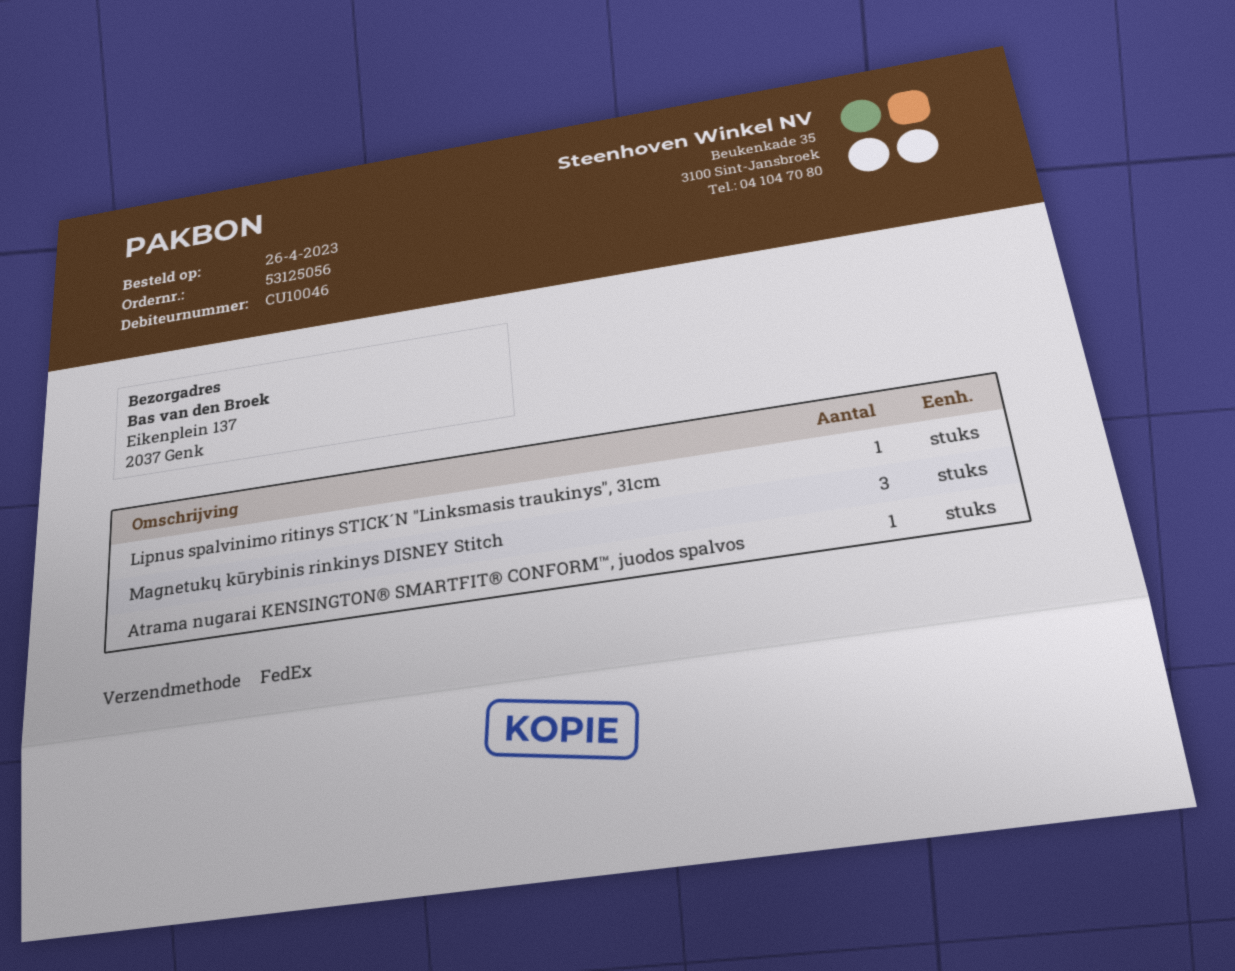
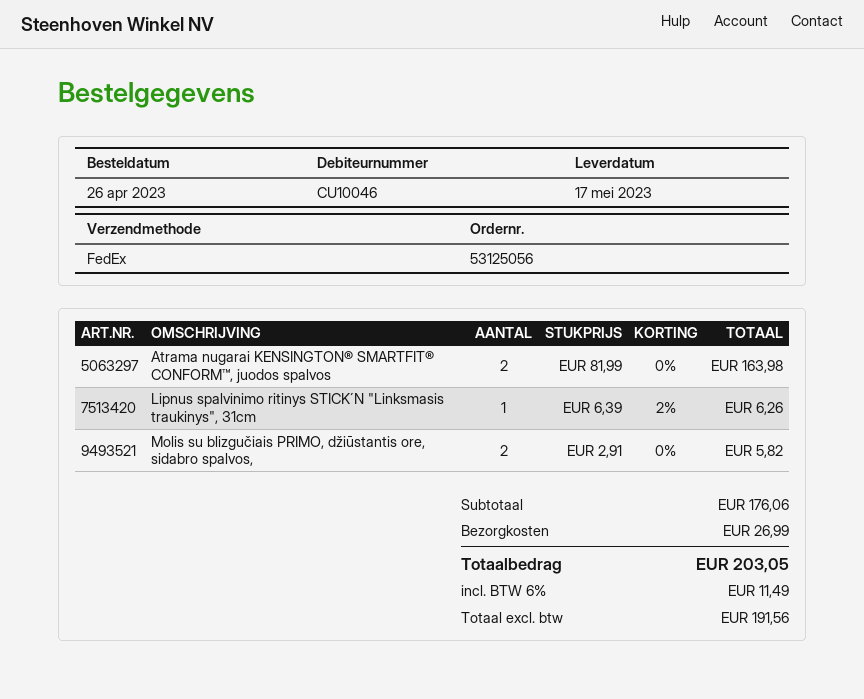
Magnetukų kūrybinis rinkinys DISNEY Stitch: 3 -> none
Atrama nugarai KENSINGTON® SMARTFIT® CONFORM™, juodos spalvos: 1 -> 2
Molis su blizgučiais PRIMO, džiūstantis ore, sidabro spalvos,: none -> 2

